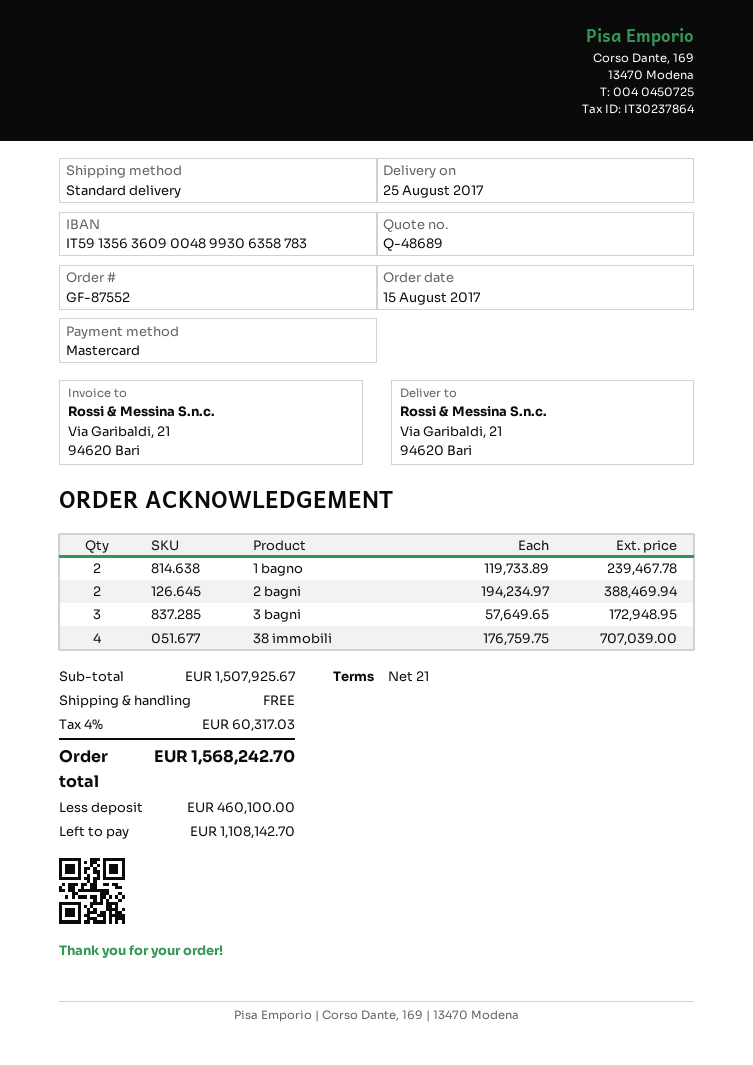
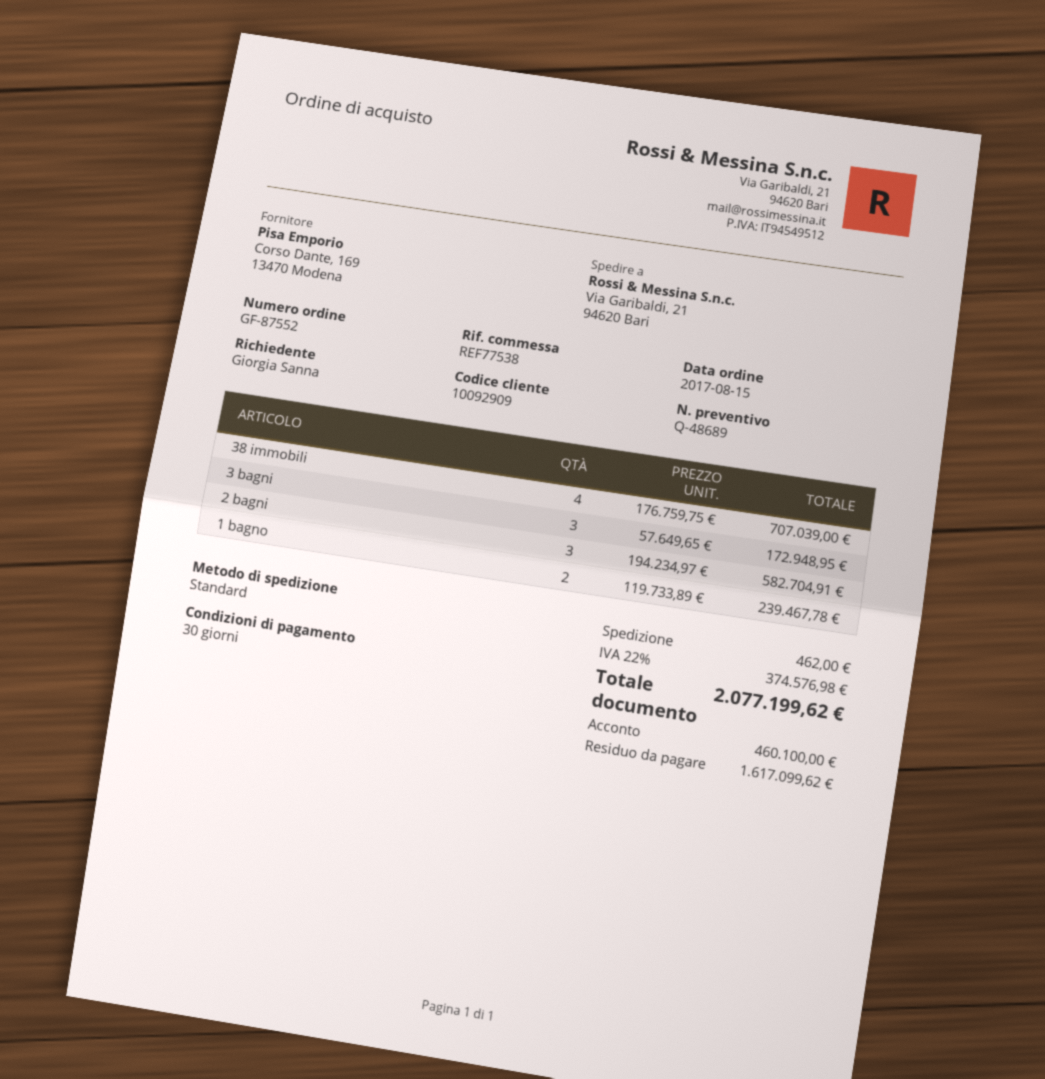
payment terms: 21 days -> 30 days
2 bagni: 2 x 194234.97 = 388469.94 -> 3 x 194234.97 = 582704.91
shipping: 0.00 -> 462.00
tax: 4% = 60317.03 -> 22% = 374576.98
total: 1568242.70 -> 2077199.62
balance: 1108142.70 -> 1617099.62

